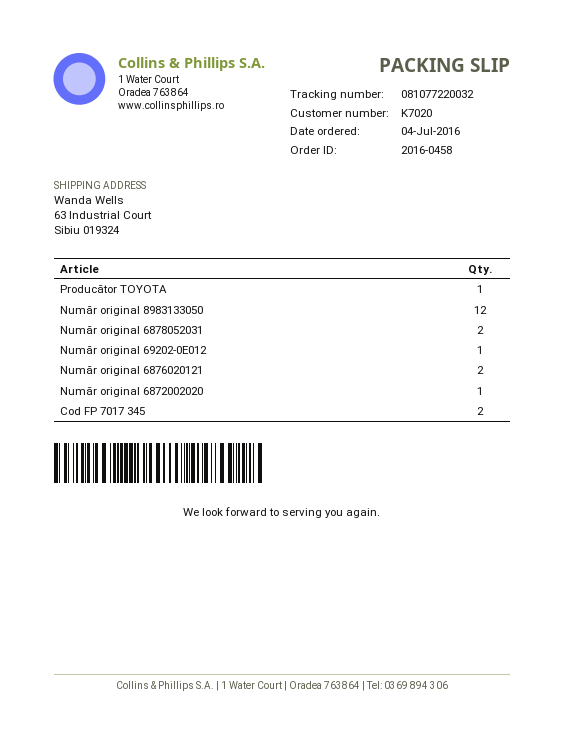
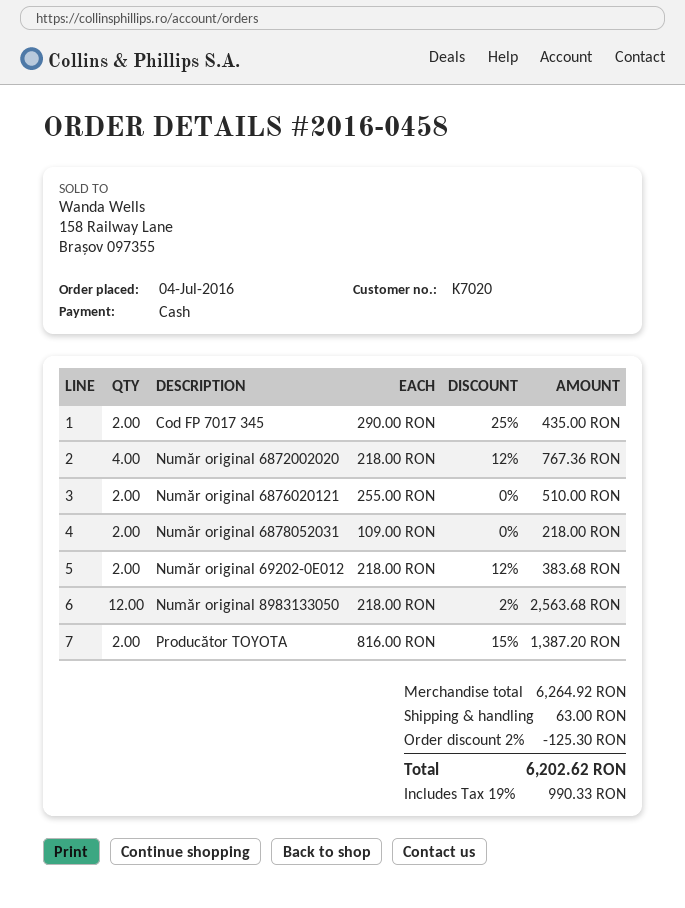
Producător TOYOTA: 1 -> 2
Număr original 69202-0E012: 1 -> 2
Număr original 6872002020: 1 -> 4

